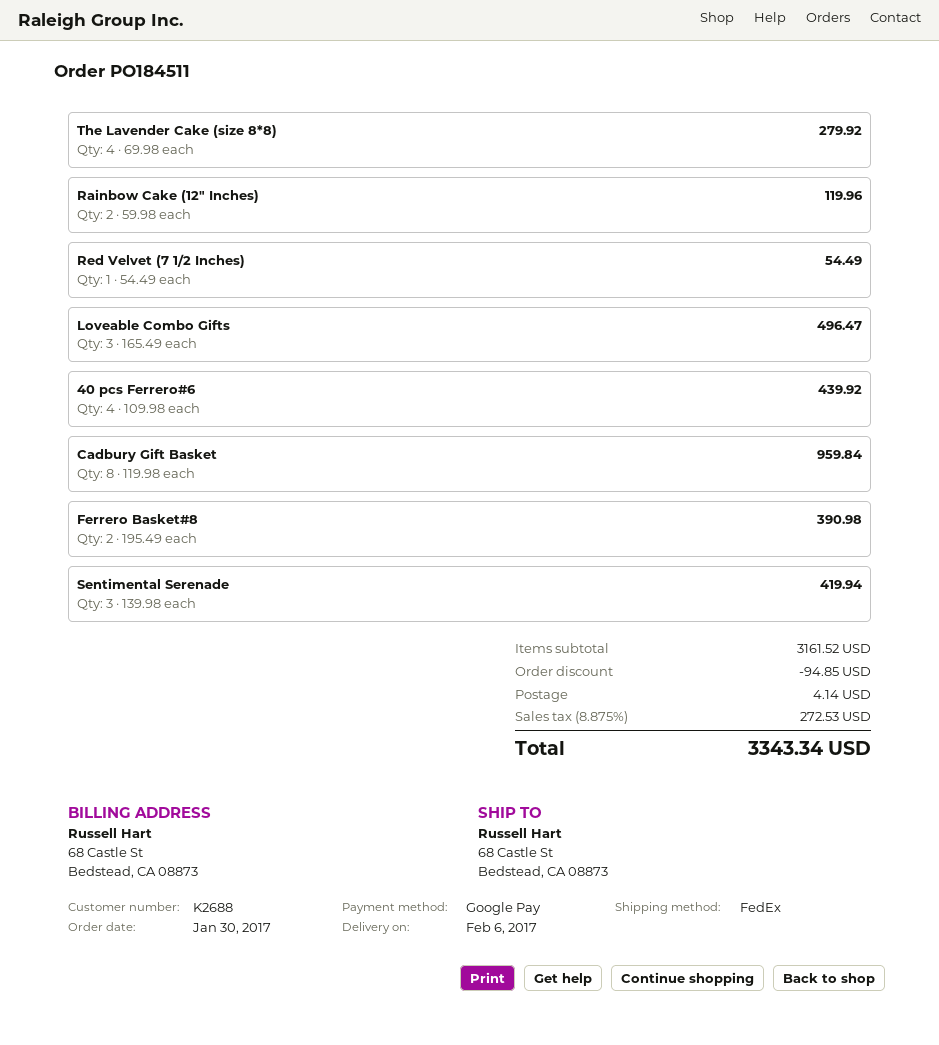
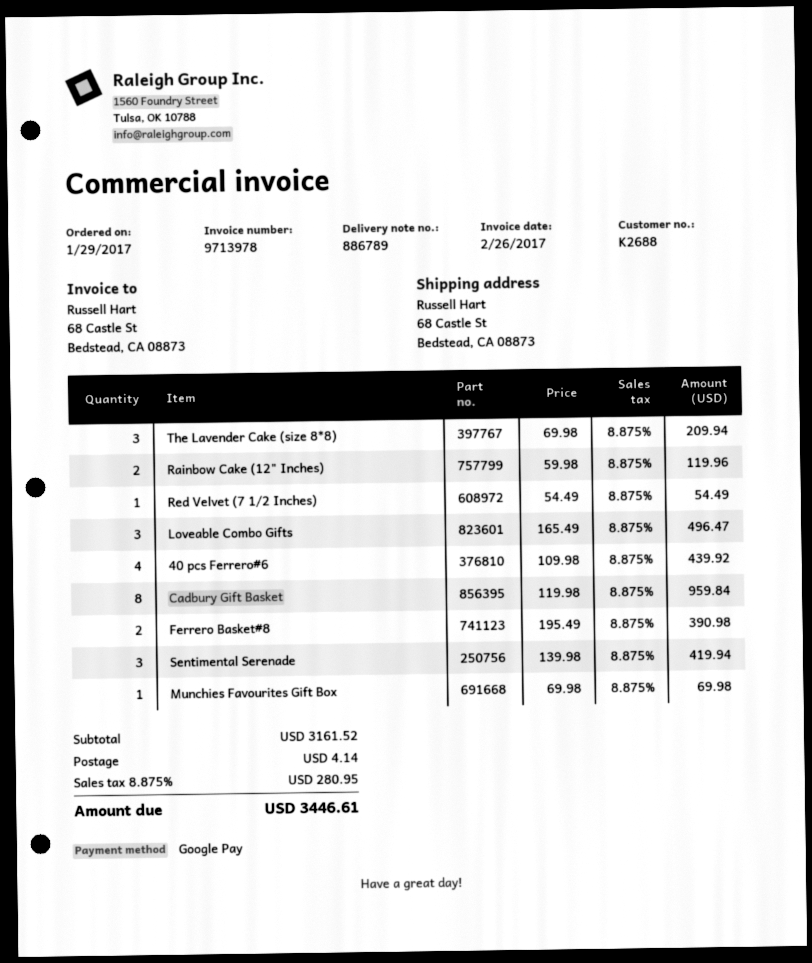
order date: 2017-01-30 -> 2017-01-29
The Lavender Cake (size 8*8): 4 x 69.98 = 279.92 -> 3 x 69.98 = 209.94
Munchies Favourites Gift Box: none -> 1 x 69.98 = 69.98
discount: 94.85 -> none
tax: 8.875% = 272.53 -> 8.875% = 280.95
total: 3343.34 -> 3446.61

